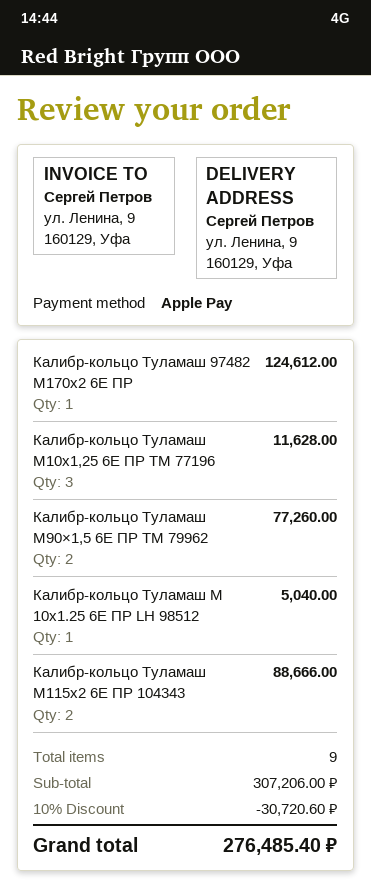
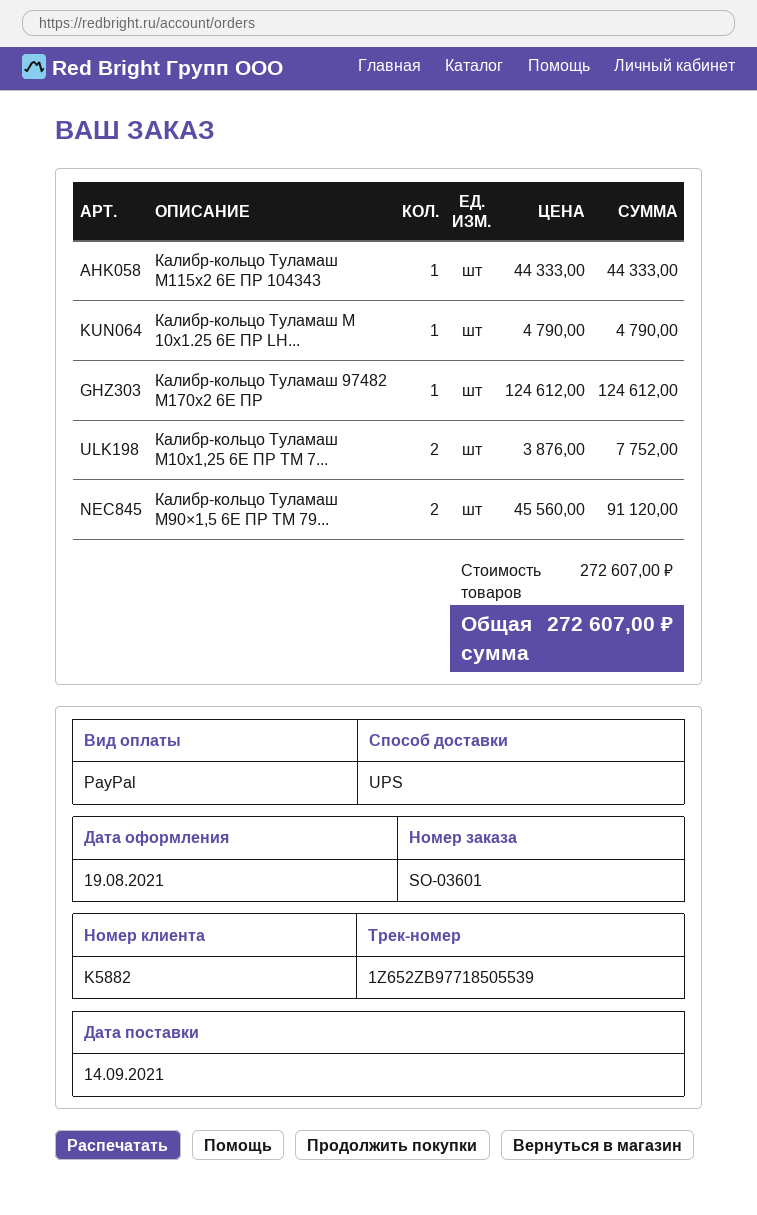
payment method: Apple Pay -> PayPal
Калибр-кольцо Туламаш М10x1,25 6E ПР ТМ 77196: 3 for 11628.00 -> 2 for 7752.00
Калибр-кольцо Туламаш М90×1,5 6E ПР ТМ 79962: 2 for 77260.00 -> 2 for 91120.00
Калибр-кольцо Туламаш M 10x1.25 6E ПР LH 98512: 1 for 5040.00 -> 1 for 4790.00
Калибр-кольцо Туламаш М115x2 6E ПР 104343: 2 for 88666.00 -> 1 for 44333.00
subtotal: 307206.00 -> 272607.00
discount: 10% = 30720.60 -> none
total: 276485.40 -> 272607.00

